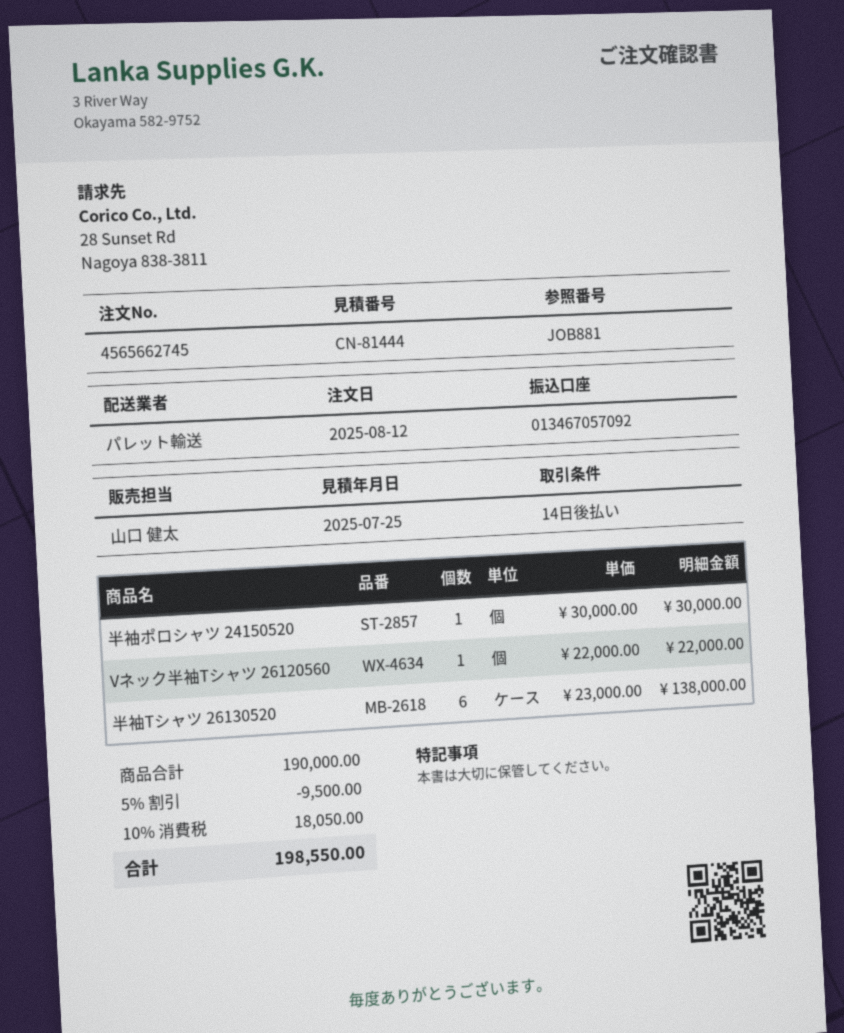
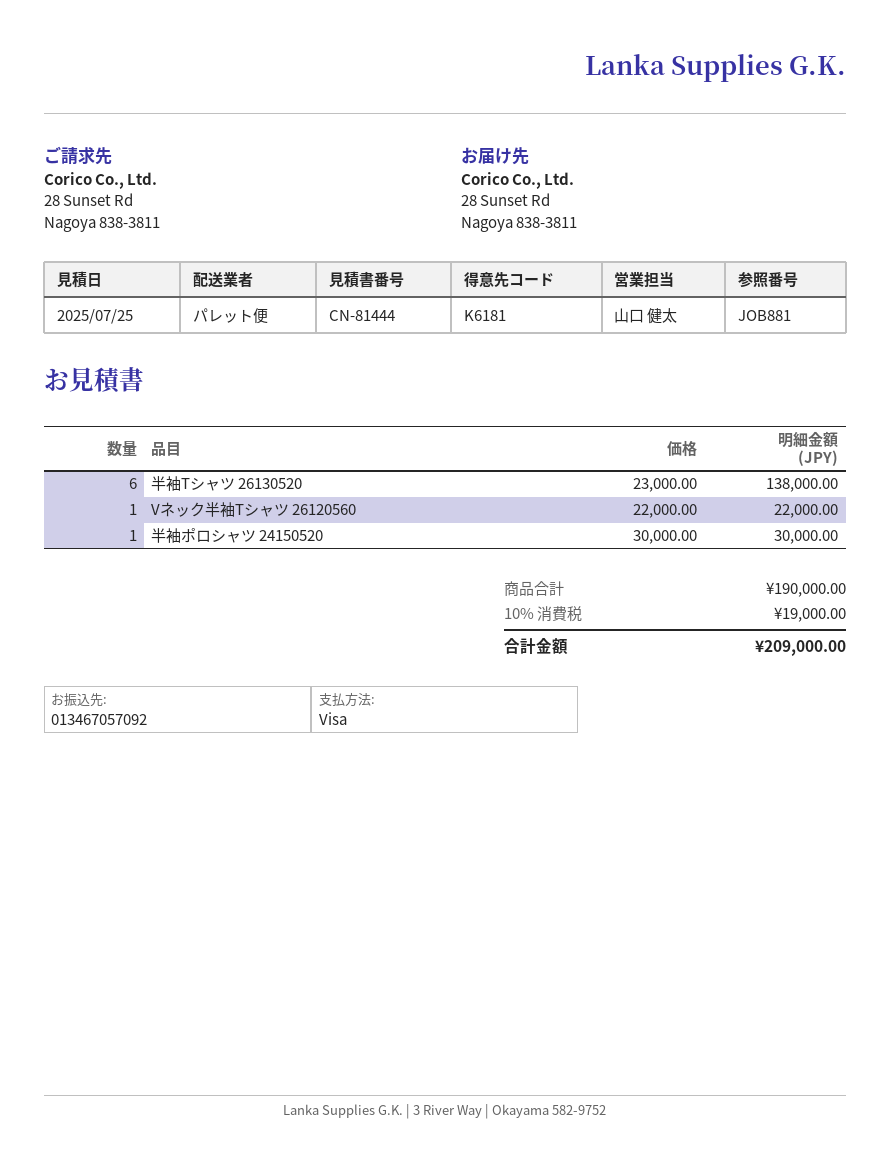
discount: 5% = 9500.00 -> none
tax: 10% = 18050.00 -> 10% = 19000.00
total: 198550.00 -> 209000.00

